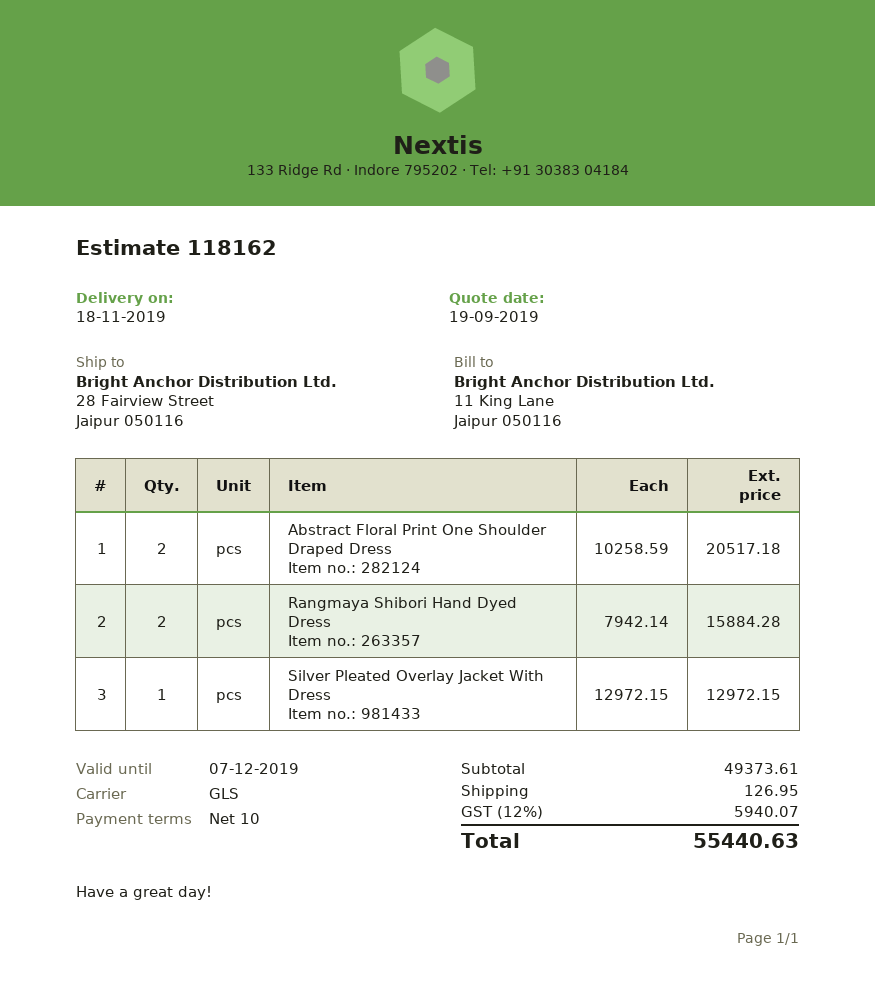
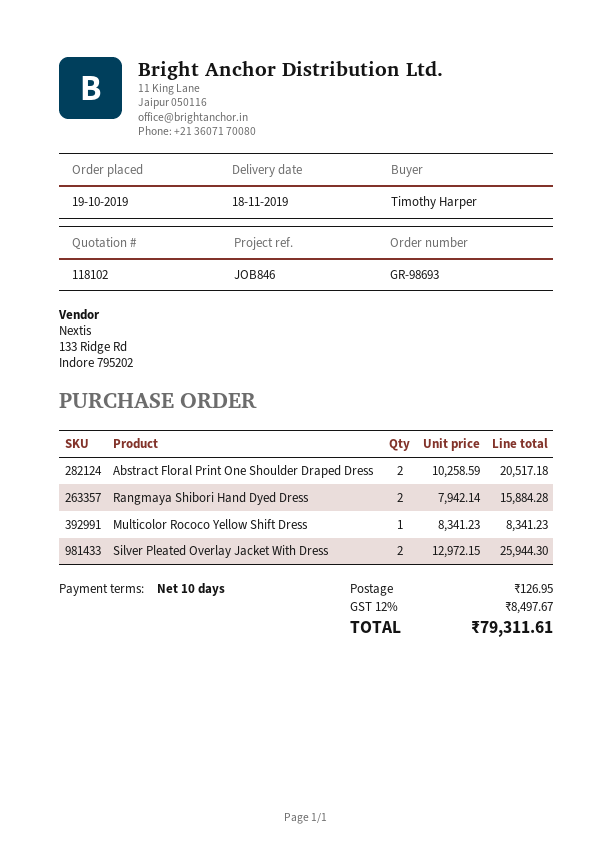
quote number: 118162 -> 118102
Silver Pleated Overlay Jacket With Dress: 1 x 12972.15 = 12972.15 -> 2 x 12972.15 = 25944.30
Multicolor Rococo Yellow Shift Dress: none -> 1 x 8341.23 = 8341.23
tax: 12% = 5940.07 -> 12% = 8497.67
total: 55440.63 -> 79311.61

